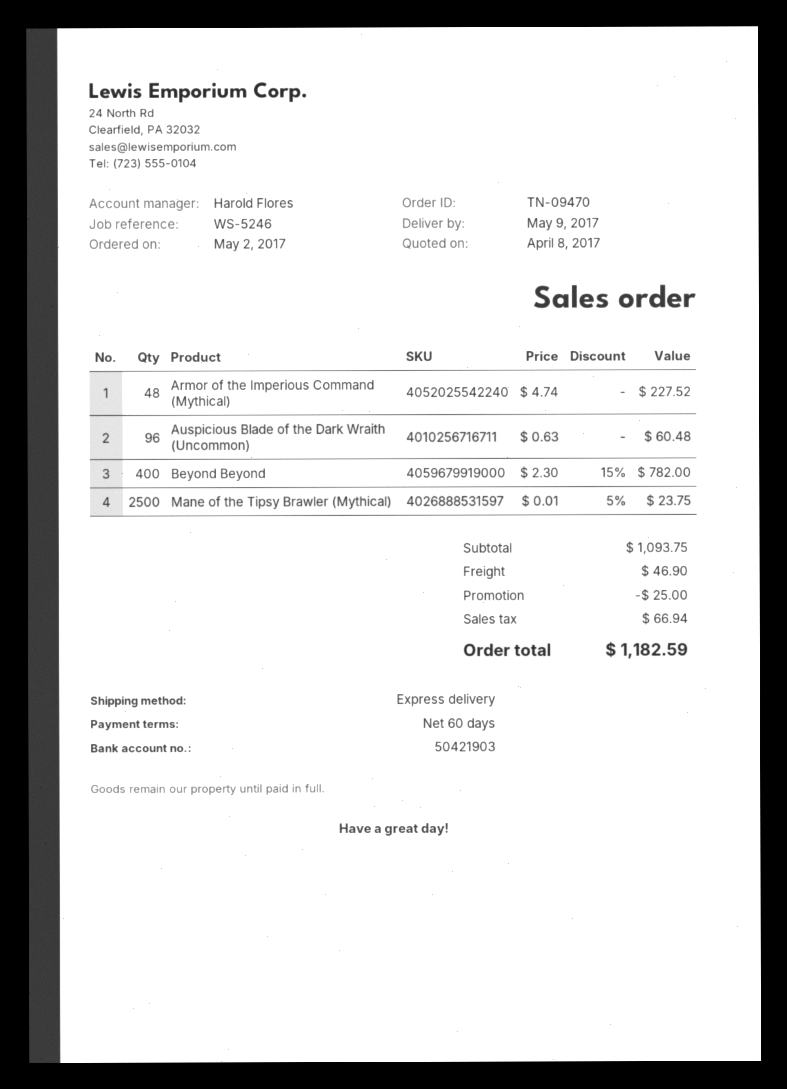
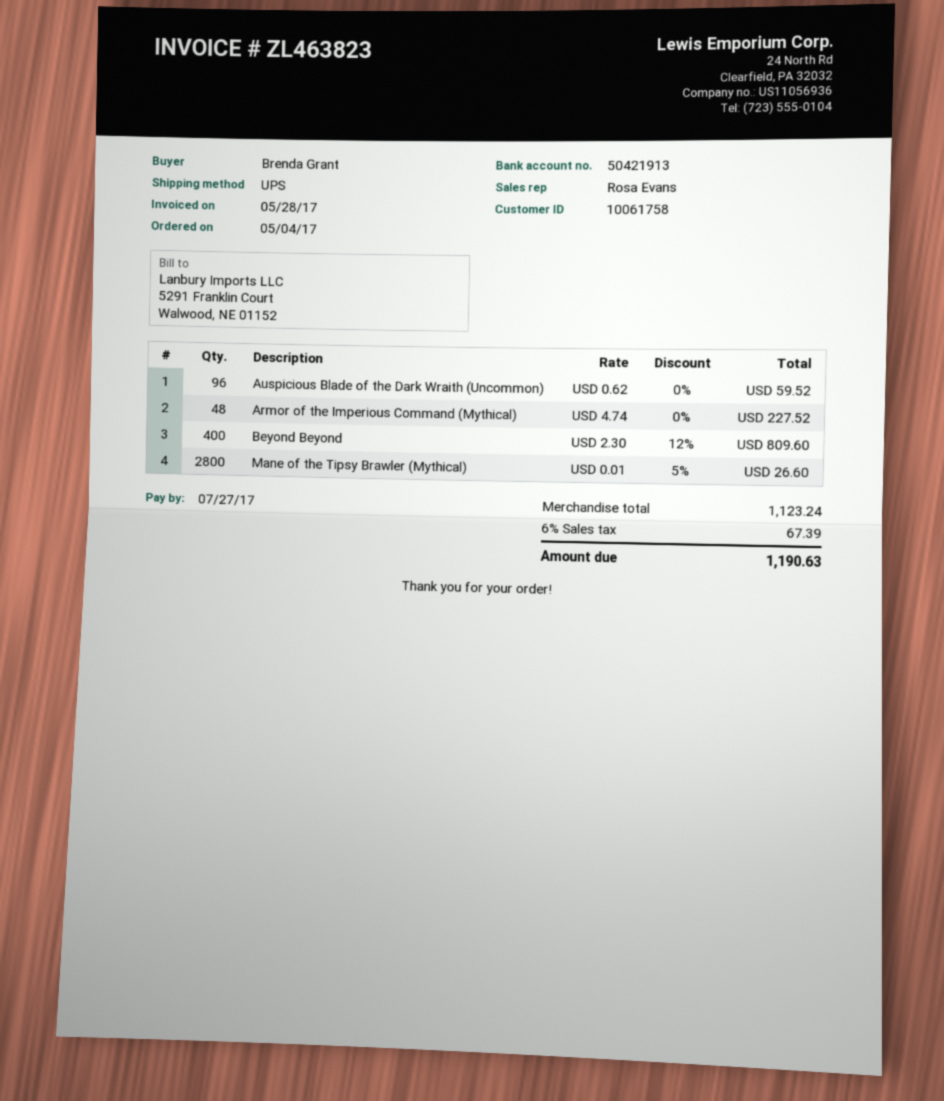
order date: 2017-05-02 -> 2017-05-04
sales rep: Harold Flores -> Rosa Evans
bank account: 50421903 -> 50421913
shipping method: express -> UPS
Auspicious Blade of the Dark Wraith (Uncommon): 96 x 0.63 = 60.48 -> 96 x 0.62 = 59.52
Beyond Beyond: 400 x 2.30 - 15% = 782.00 -> 400 x 2.30 - 12% = 809.60
Mane of the Tipsy Brawler (Mythical): 2500 x 0.01 - 5% = 23.75 -> 2800 x 0.01 - 5% = 26.60
subtotal: 1093.75 -> 1123.24
discount: 25.00 -> none
shipping: 46.90 -> none
tax: 66.94 -> 67.39
total: 1182.59 -> 1190.63

